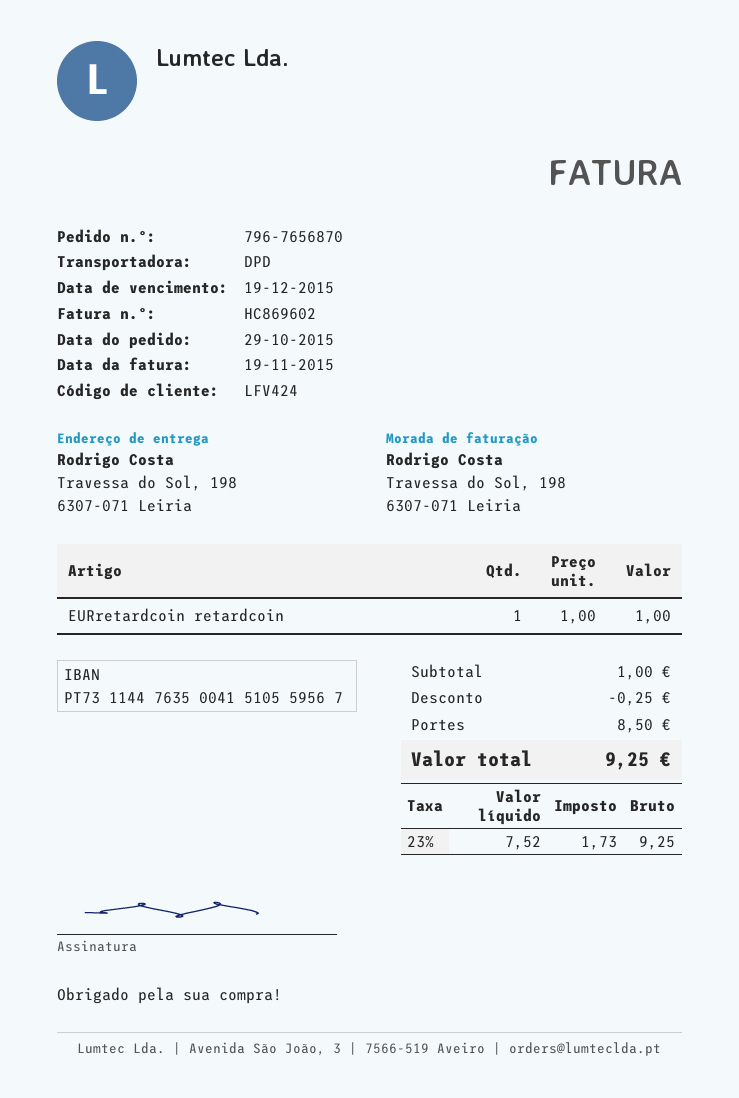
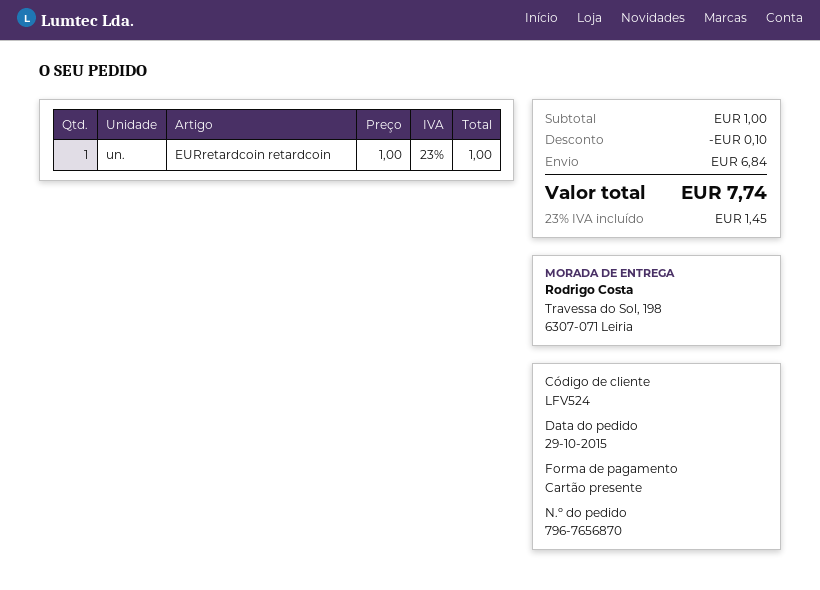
customer number: LFV424 -> LFV524
discount: 0.25 -> 0.10
shipping: 8.50 -> 6.84
tax: 23% = 1.73 -> 23% = 1.45
total: 9.25 -> 7.74

